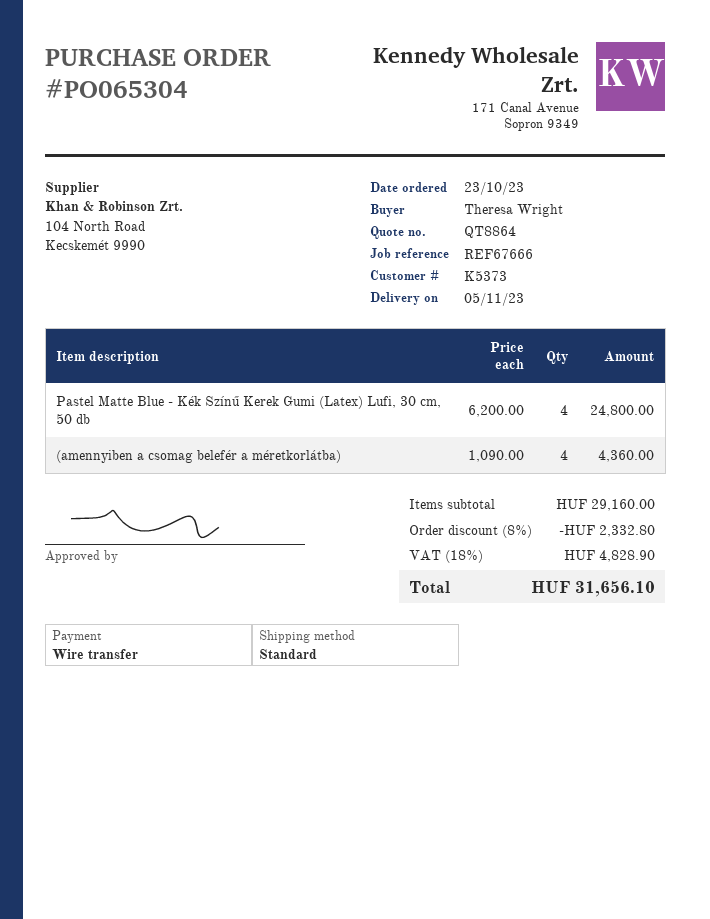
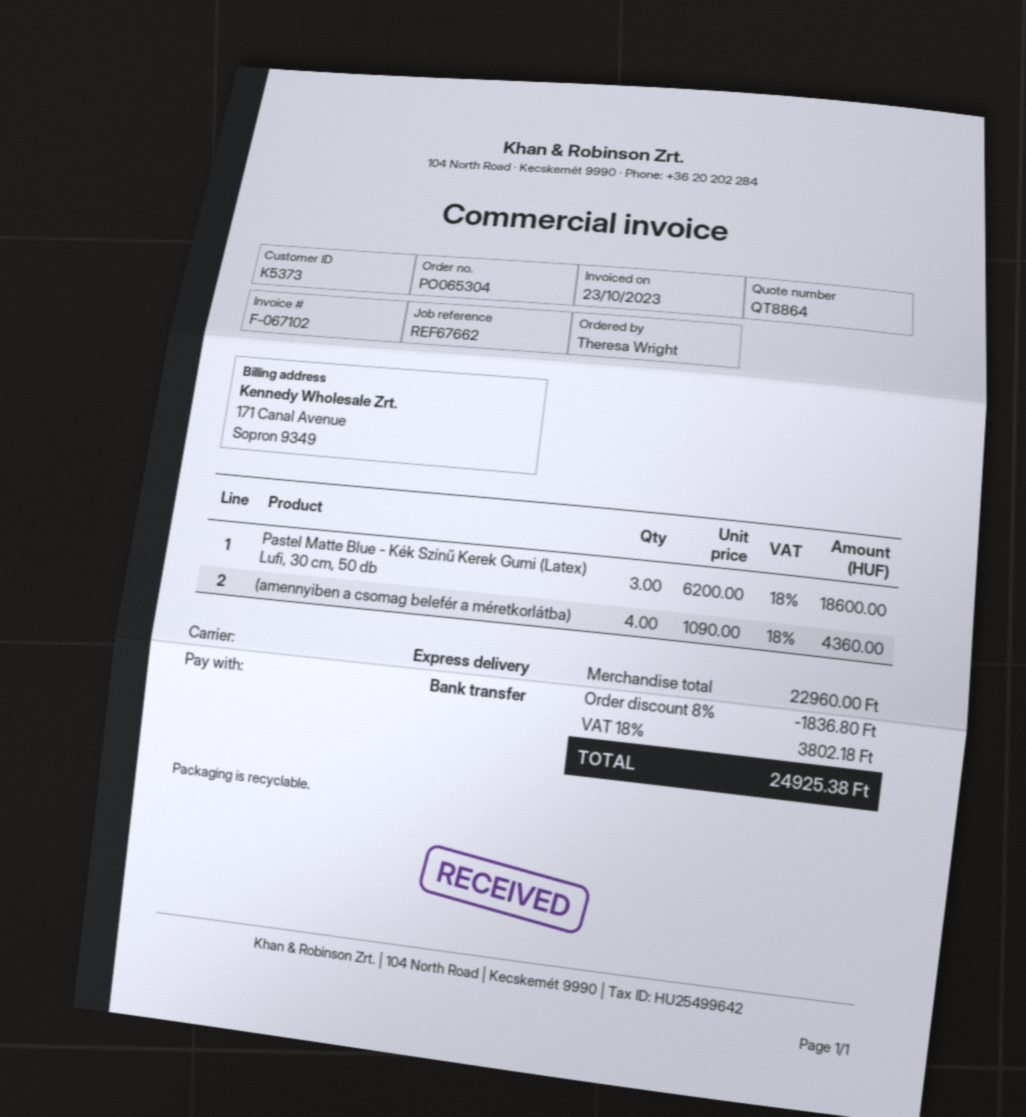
reference: REF67666 -> REF67662
shipping method: standard -> express
Pastel Matte Blue - Kék Színű Kerek Gumi (Latex) Lufi, 30 cm, 50 db: 4 x 6200.00 = 24800.00 -> 3 x 6200.00 = 18600.00
subtotal: 29160.00 -> 22960.00
discount: 8% = 2332.80 -> 8% = 1836.80
tax: 18% = 4828.90 -> 18% = 3802.18
total: 31656.10 -> 24925.38

